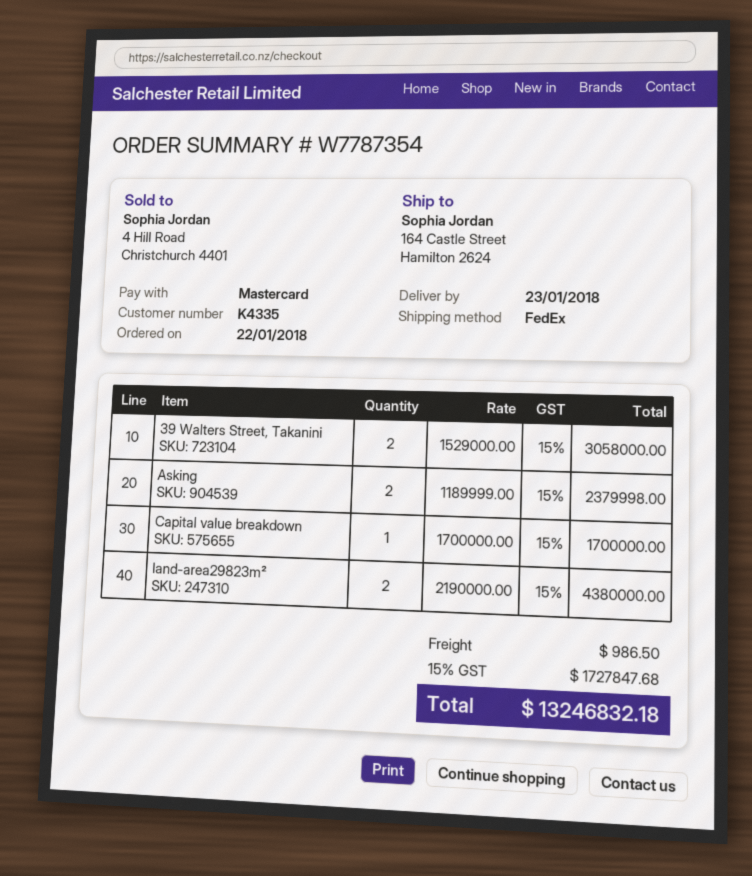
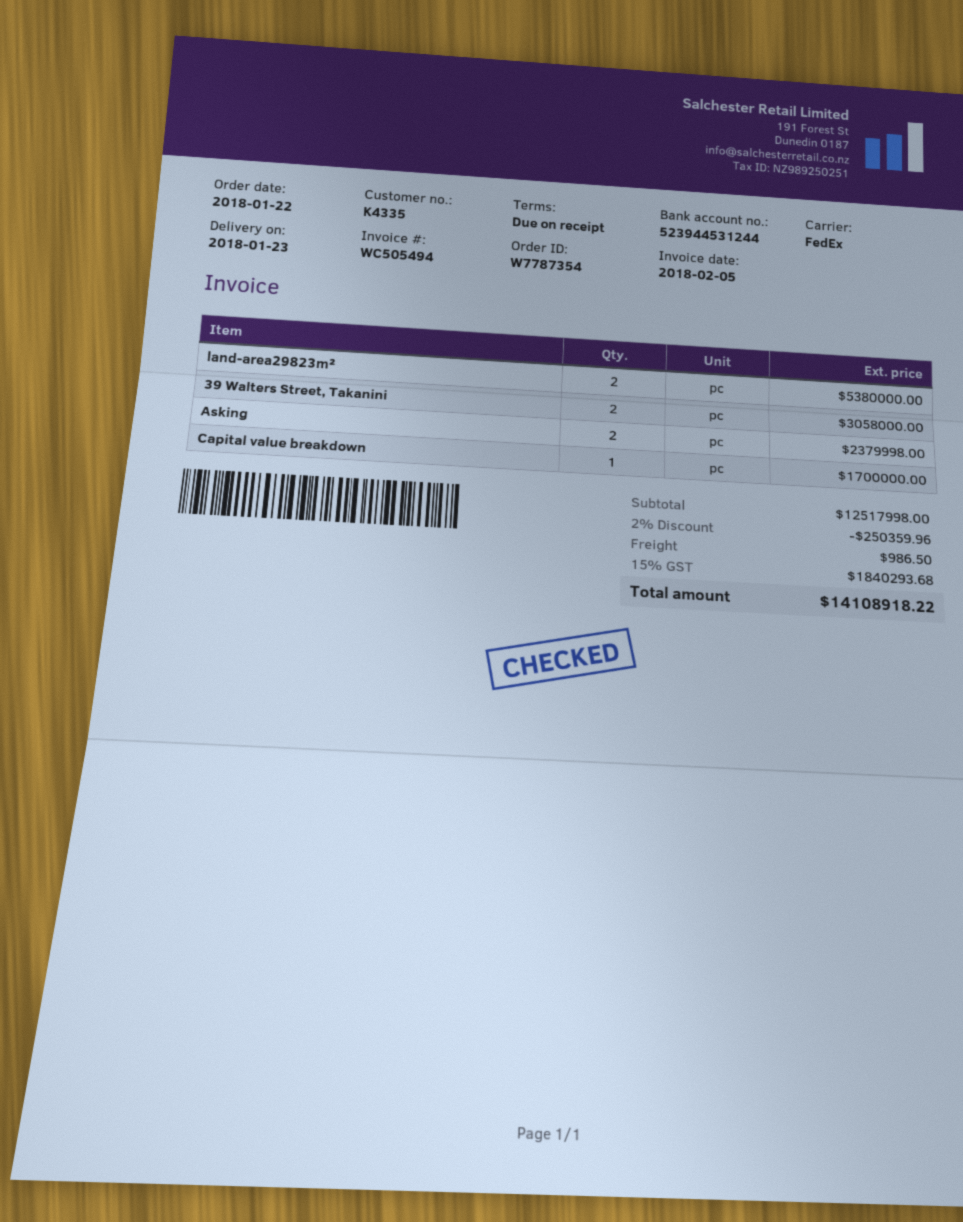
land-area29823m²: 2 for 4380000.00 -> 2 for 5380000.00
discount: none -> 2% = 250359.96
tax: 15% = 1727847.68 -> 15% = 1840293.68
total: 13246832.18 -> 14108918.22

